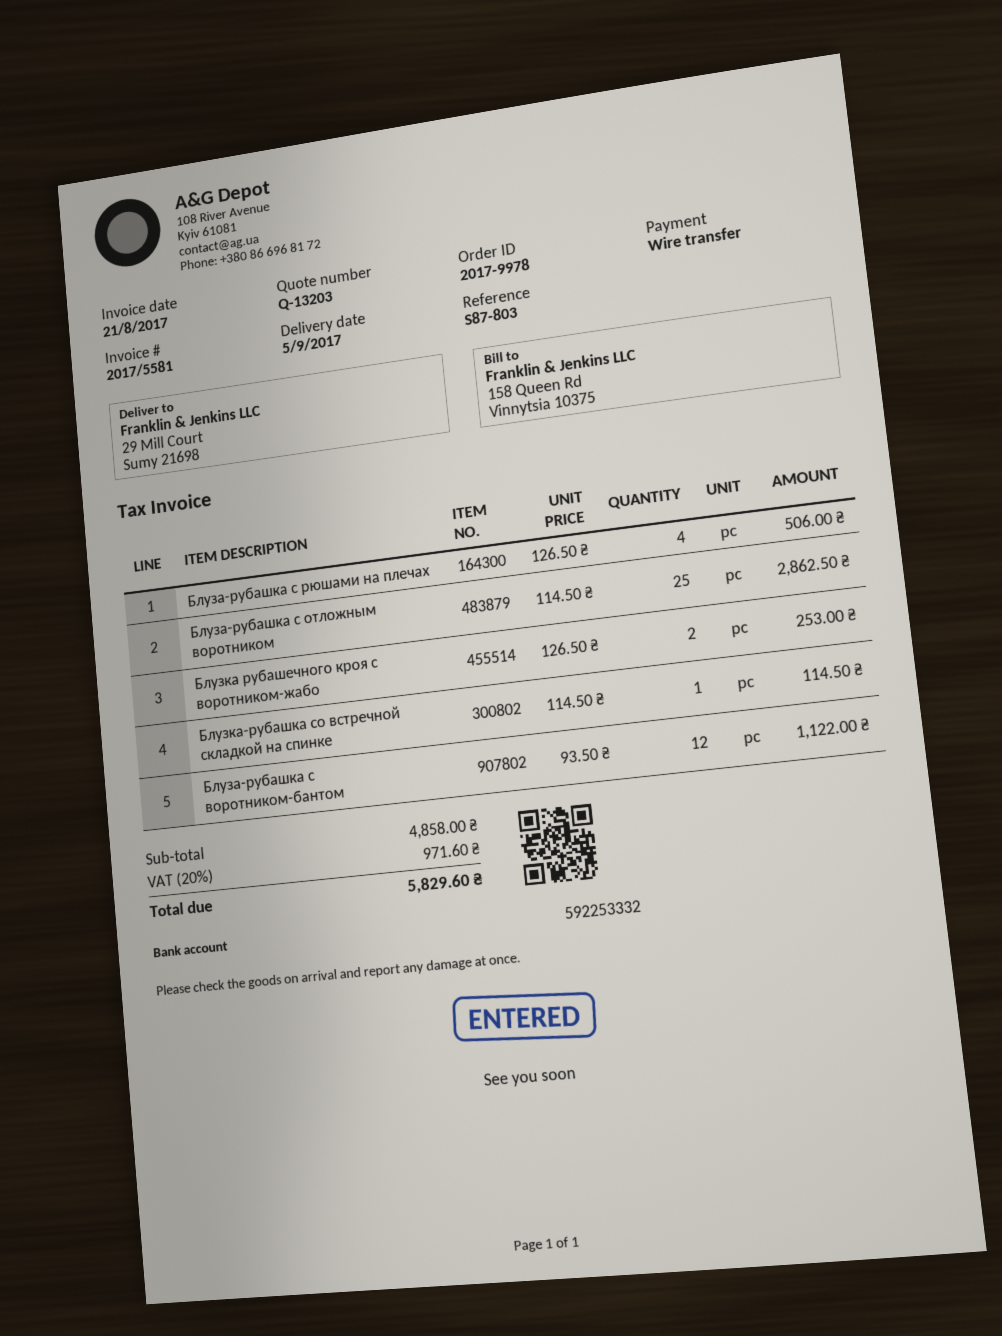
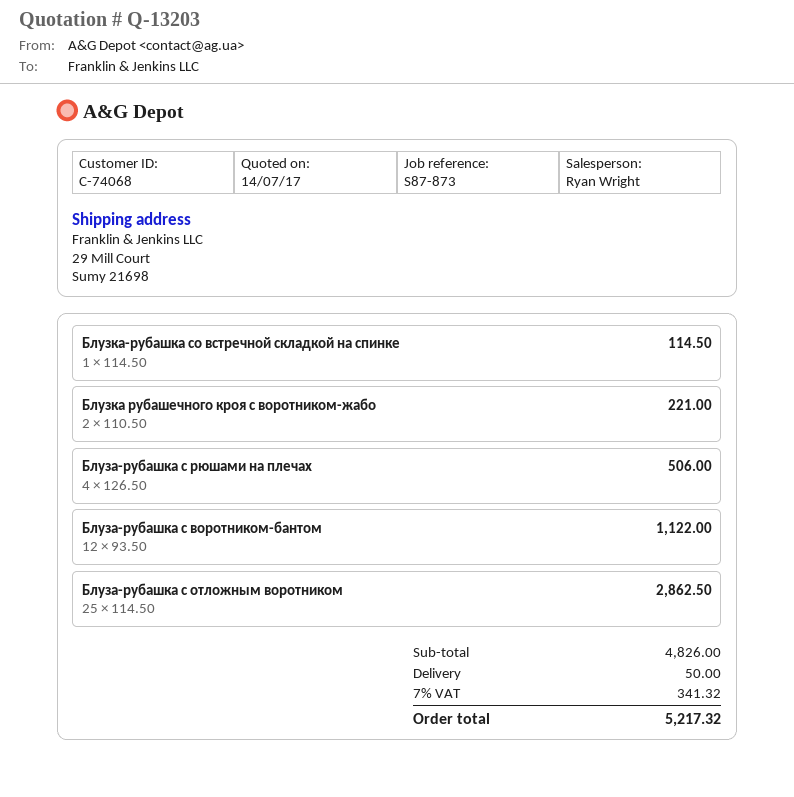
reference: S87-803 -> S87-873
Блузка рубашечного кроя с воротником-жабо: 2 x 126.50 = 253.00 -> 2 x 110.50 = 221.00
subtotal: 4858.00 -> 4826.00
shipping: none -> 50.00
tax: 20% = 971.60 -> 7% = 341.32
total: 5829.60 -> 5217.32

